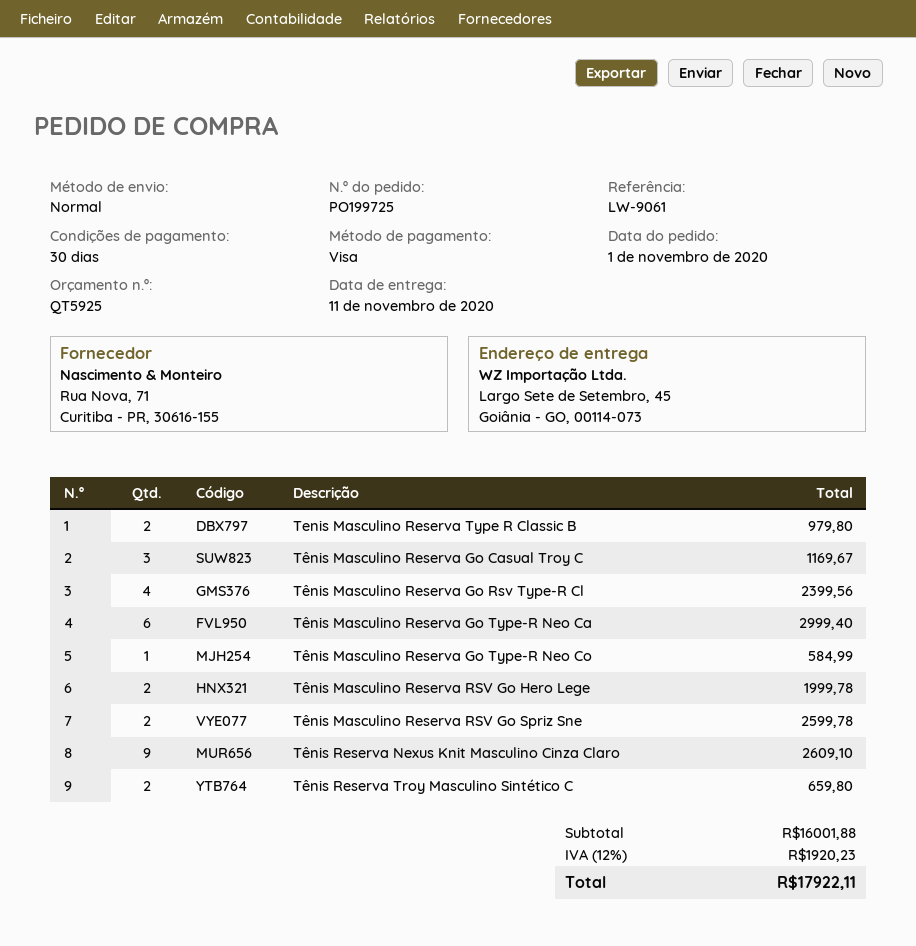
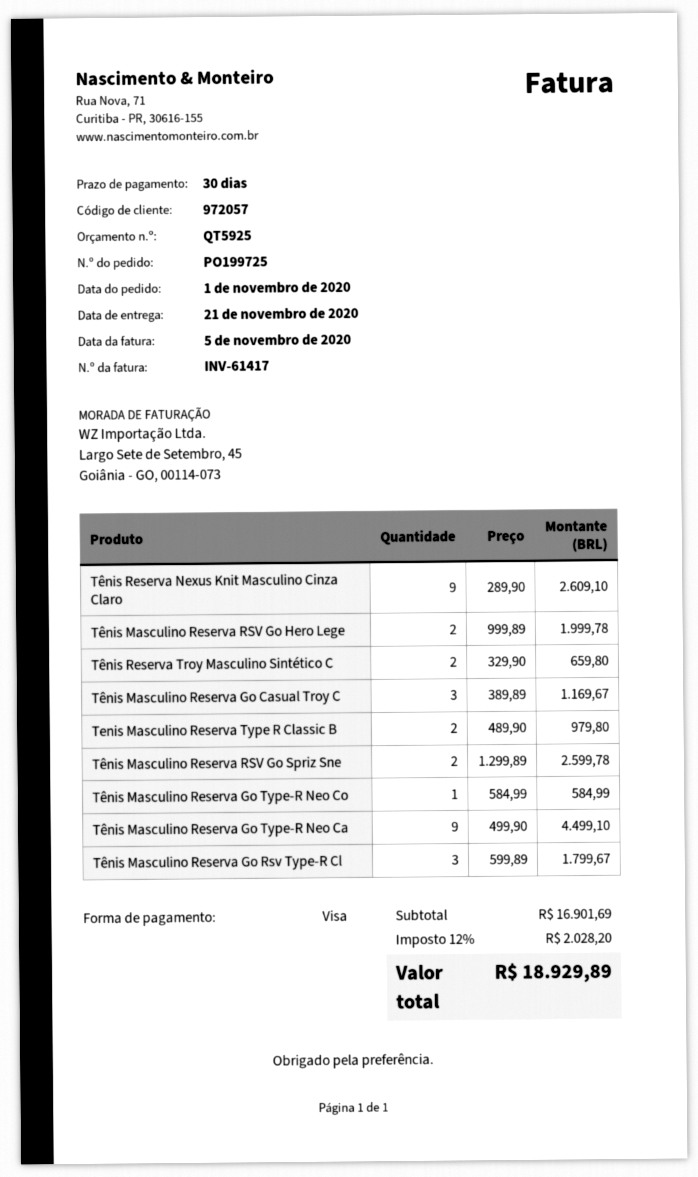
delivery date: 2020-11-11 -> 2020-11-21
Tênis Masculino Reserva Go Rsv Type-R Cl: 4 for 2399.56 -> 3 for 1799.67
Tênis Masculino Reserva Go Type-R Neo Ca: 6 for 2999.40 -> 9 for 4499.10
subtotal: 16001.88 -> 16901.69
tax: 12% = 1920.23 -> 12% = 2028.20
total: 17922.11 -> 18929.89

